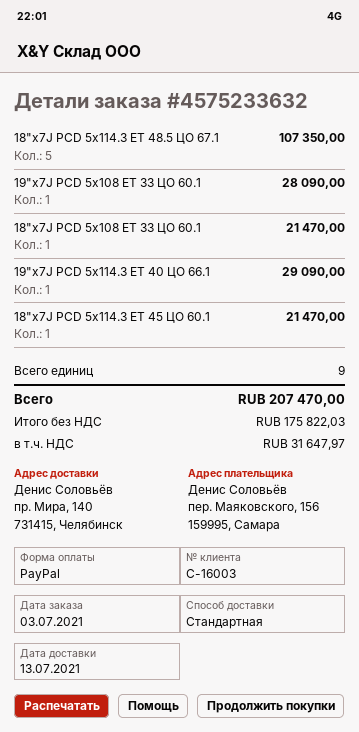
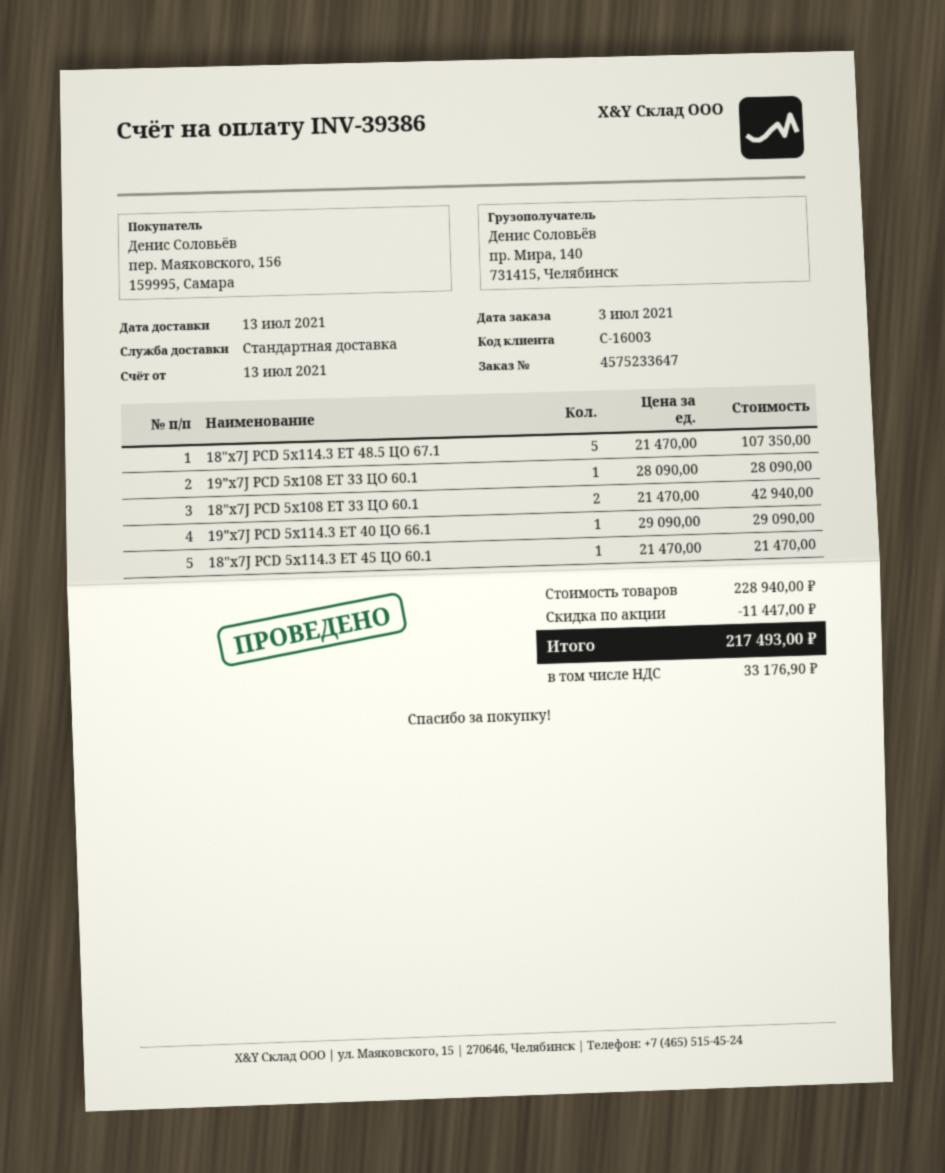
order number: 4575233632 -> 4575233647
18"x7J PCD 5x108 ЕТ 33 ЦО 60.1: 1 for 21470.00 -> 2 for 42940.00
discount: none -> 11447.00
tax: 31647.97 -> 33176.90
total: 207470.00 -> 217493.00

